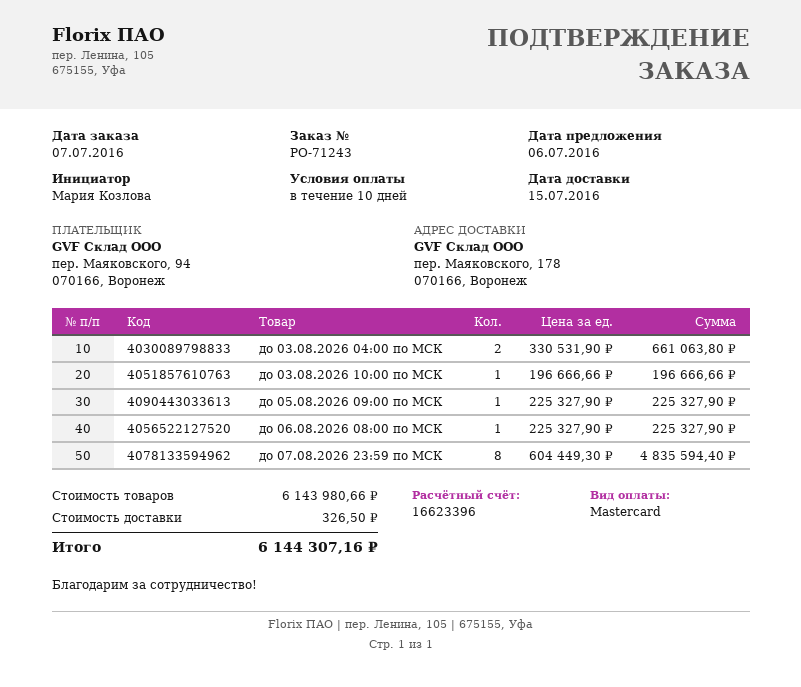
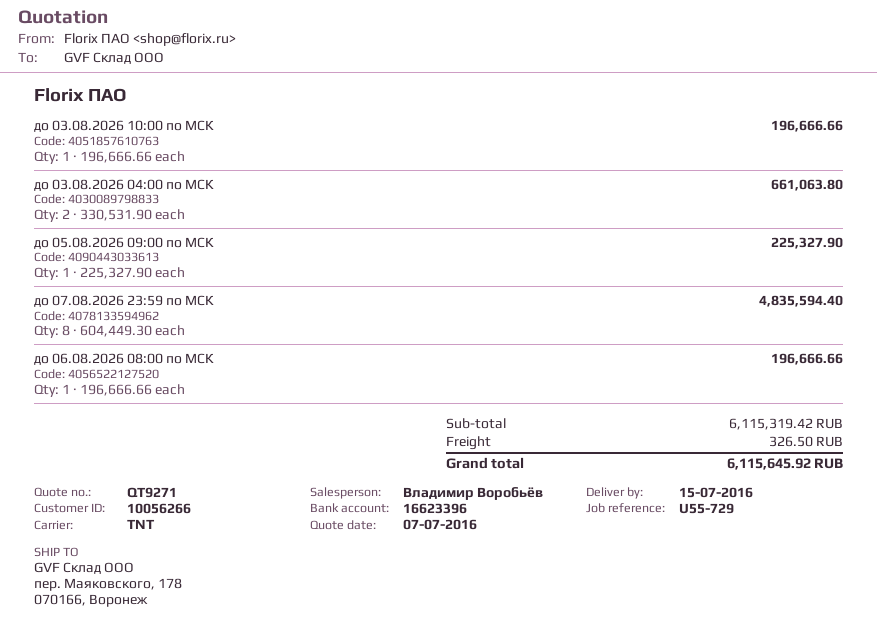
quote date: 2016-07-06 -> 2016-07-07
до 06.08.2026 08:00 по МСК: 1 x 225327.90 = 225327.90 -> 1 x 196666.66 = 196666.66
subtotal: 6143980.66 -> 6115319.42
total: 6144307.16 -> 6115645.92

